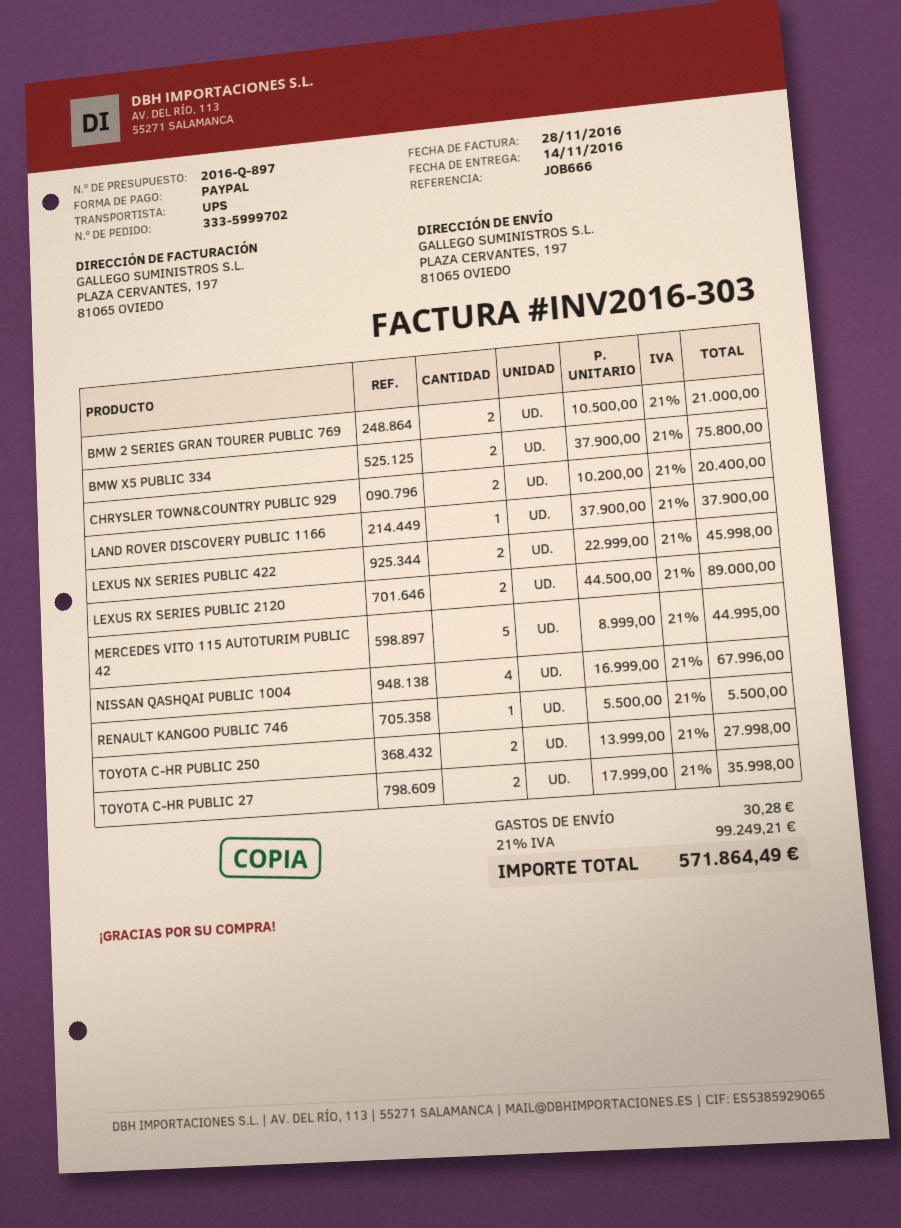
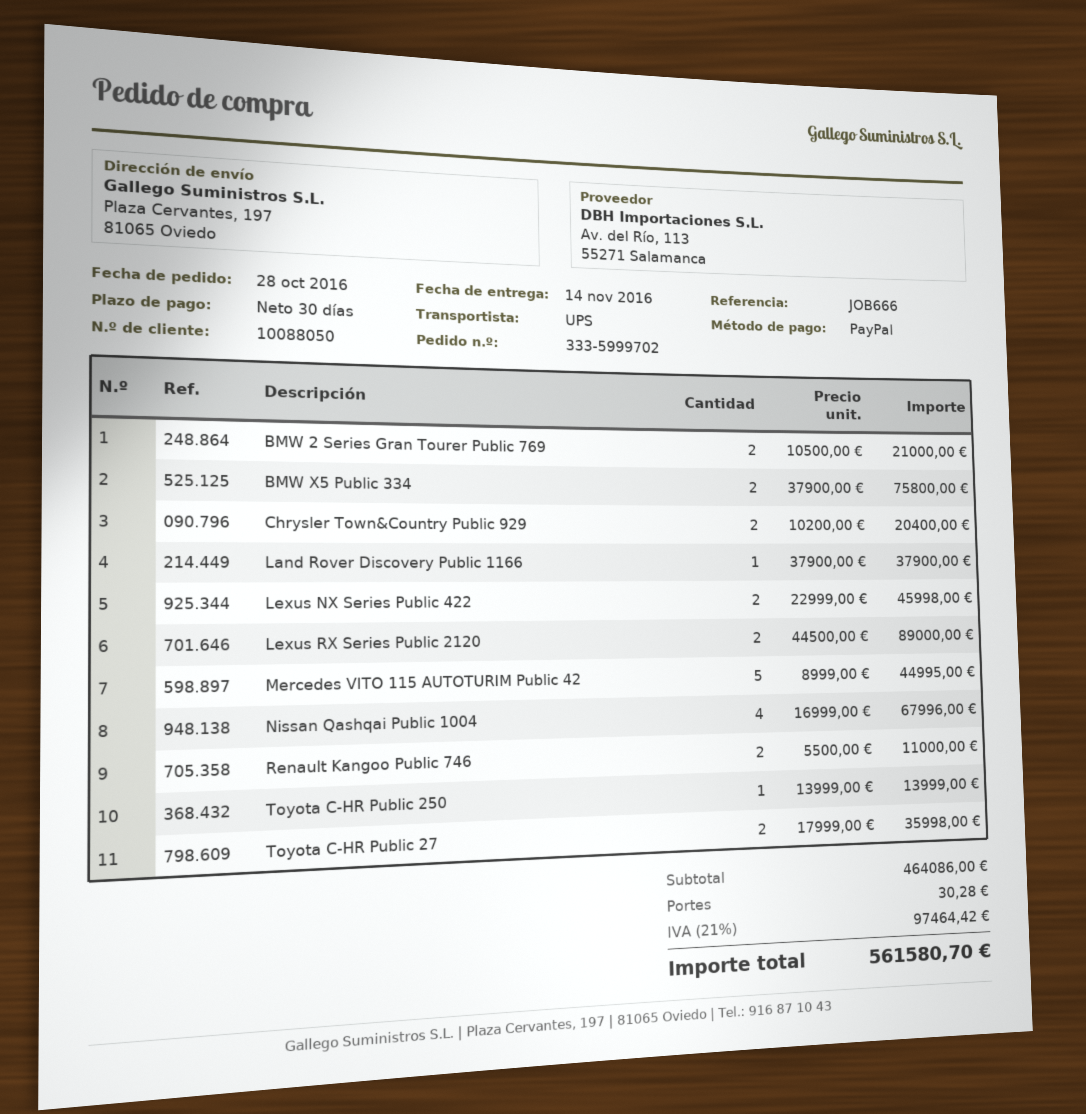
RENAULT KANGOO PUBLIC 746: 1 x 5500.00 = 5500.00 -> 2 x 5500.00 = 11000.00
TOYOTA C-HR PUBLIC 250: 2 x 13999.00 = 27998.00 -> 1 x 13999.00 = 13999.00
tax: 21% = 99249.21 -> 21% = 97464.42
total: 571864.49 -> 561580.70

